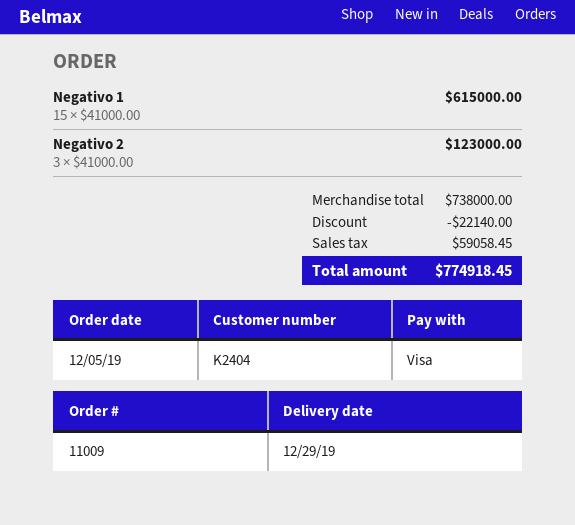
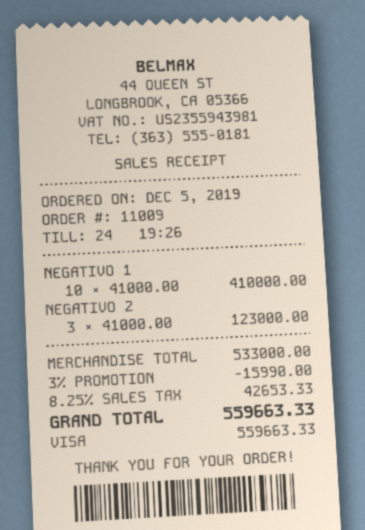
Negativo 1: 15 x 41000.00 = 615000.00 -> 10 x 41000.00 = 410000.00
subtotal: 738000.00 -> 533000.00
discount: 22140.00 -> 15990.00
tax: 59058.45 -> 42653.33
total: 774918.45 -> 559663.33

